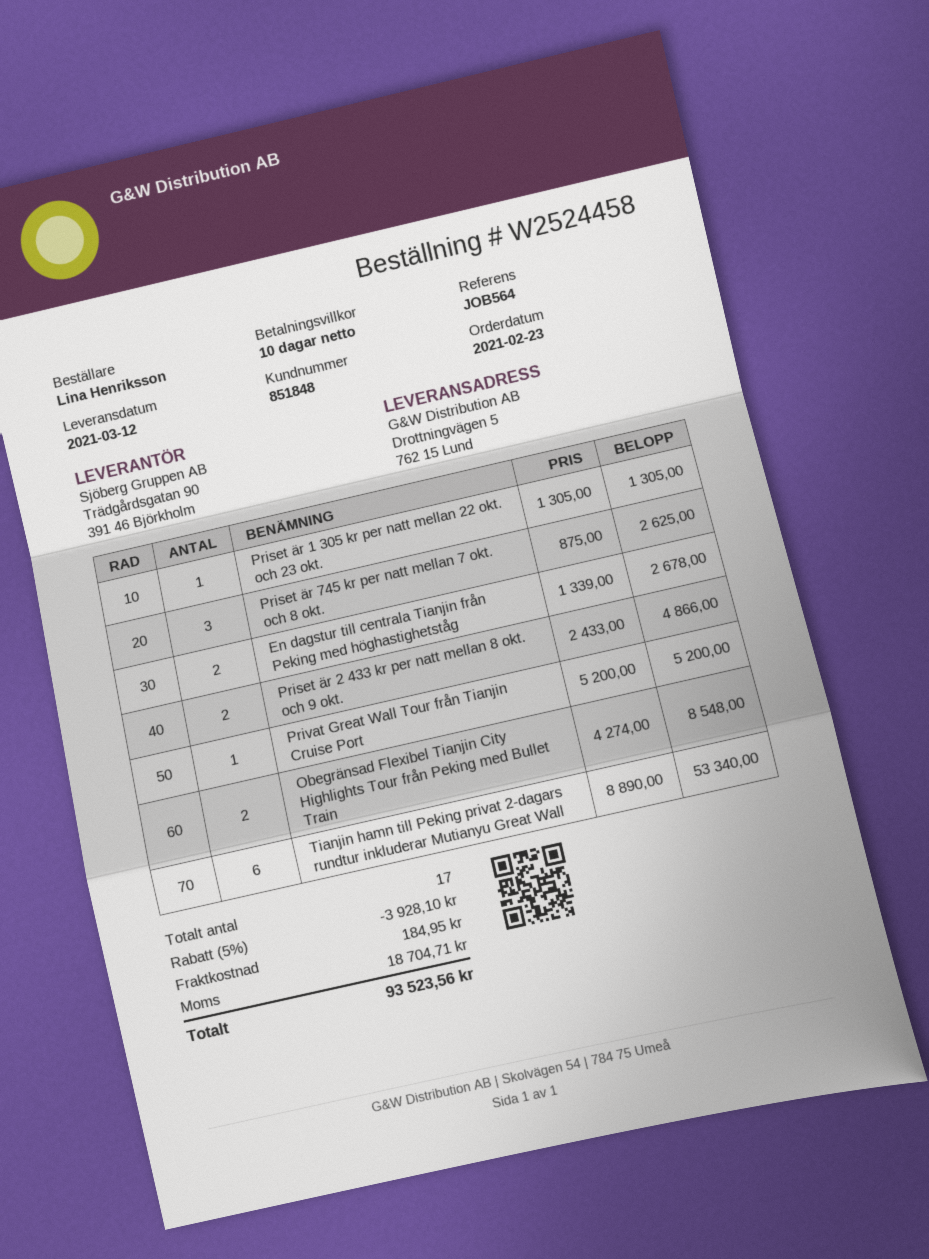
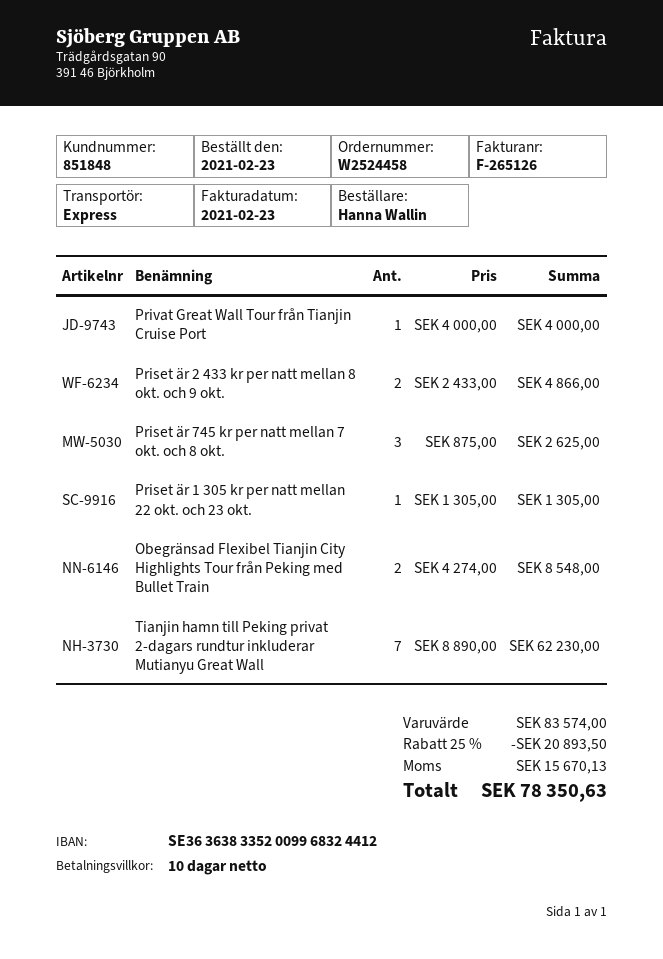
ordered by: Lina Henriksson -> Hanna Wallin
En dagstur till centrala Tianjin från Peking med höghastighetståg: 2 x 1339.00 = 2678.00 -> none
Privat Great Wall Tour från Tianjin Cruise Port: 1 x 5200.00 = 5200.00 -> 1 x 4000.00 = 4000.00
Tianjin hamn till Peking privat 2-dagars rundtur inkluderar Mutianyu Great Wall: 6 x 8890.00 = 53340.00 -> 7 x 8890.00 = 62230.00
discount: 5% = 3928.10 -> 25% = 20893.50
shipping: 184.95 -> none
tax: 18704.71 -> 15670.13
total: 93523.56 -> 78350.63

